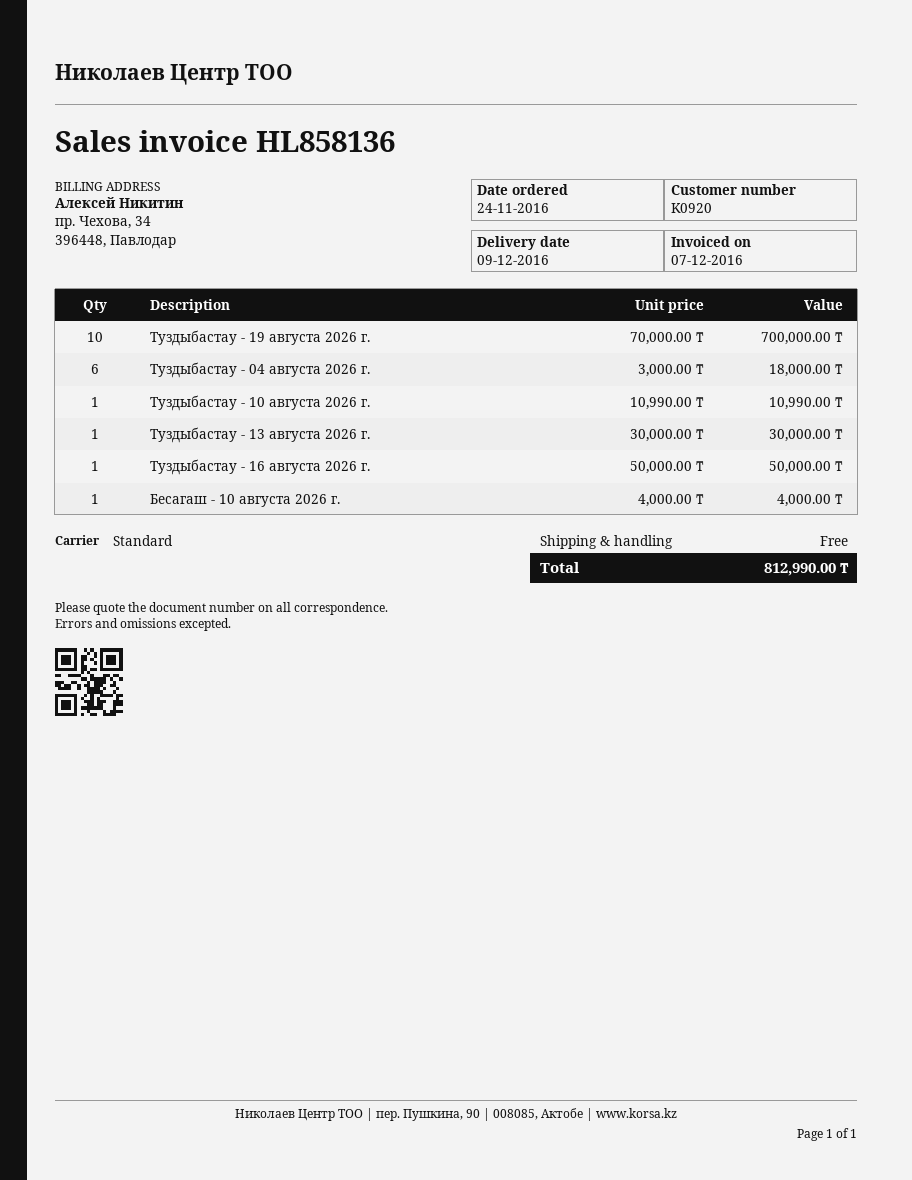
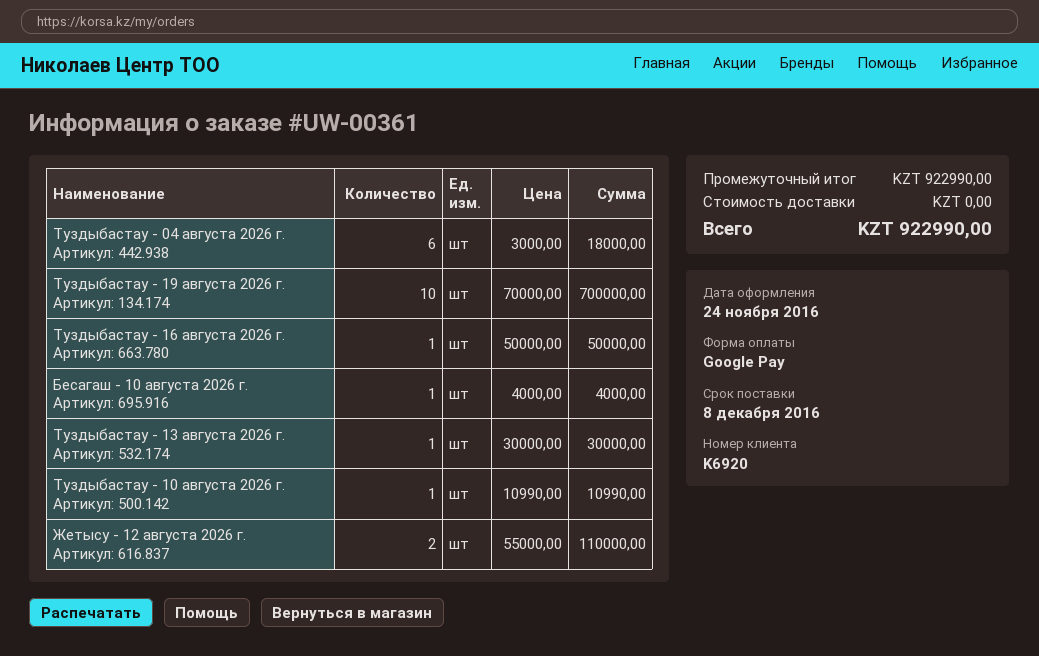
delivery date: 2016-12-09 -> 2016-12-08
customer number: K0920 -> K6920
Жетысу - 12 августа 2026 г.: none -> 2 x 55000.00 = 110000.00
total: 812990.00 -> 922990.00

